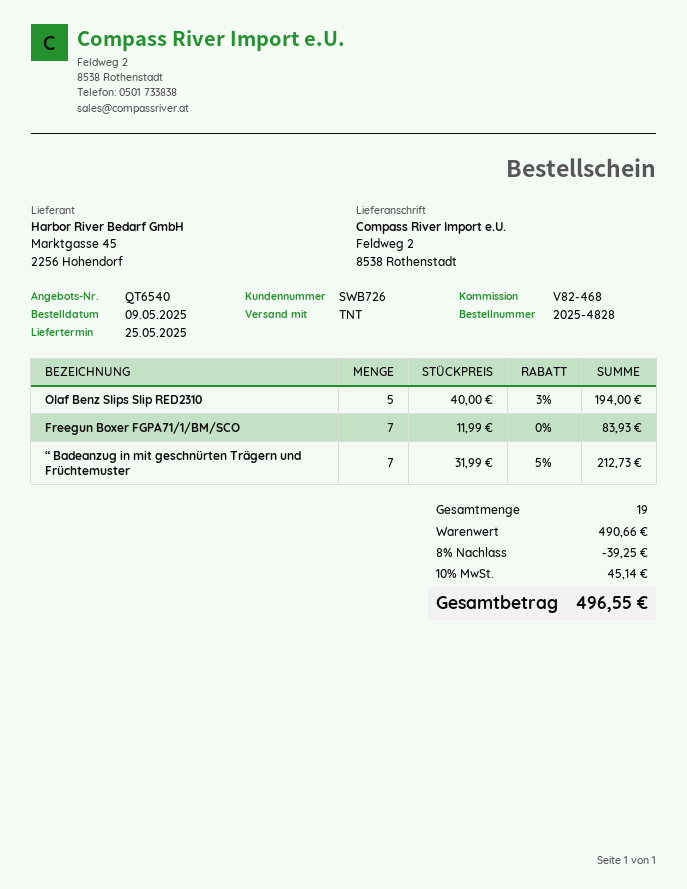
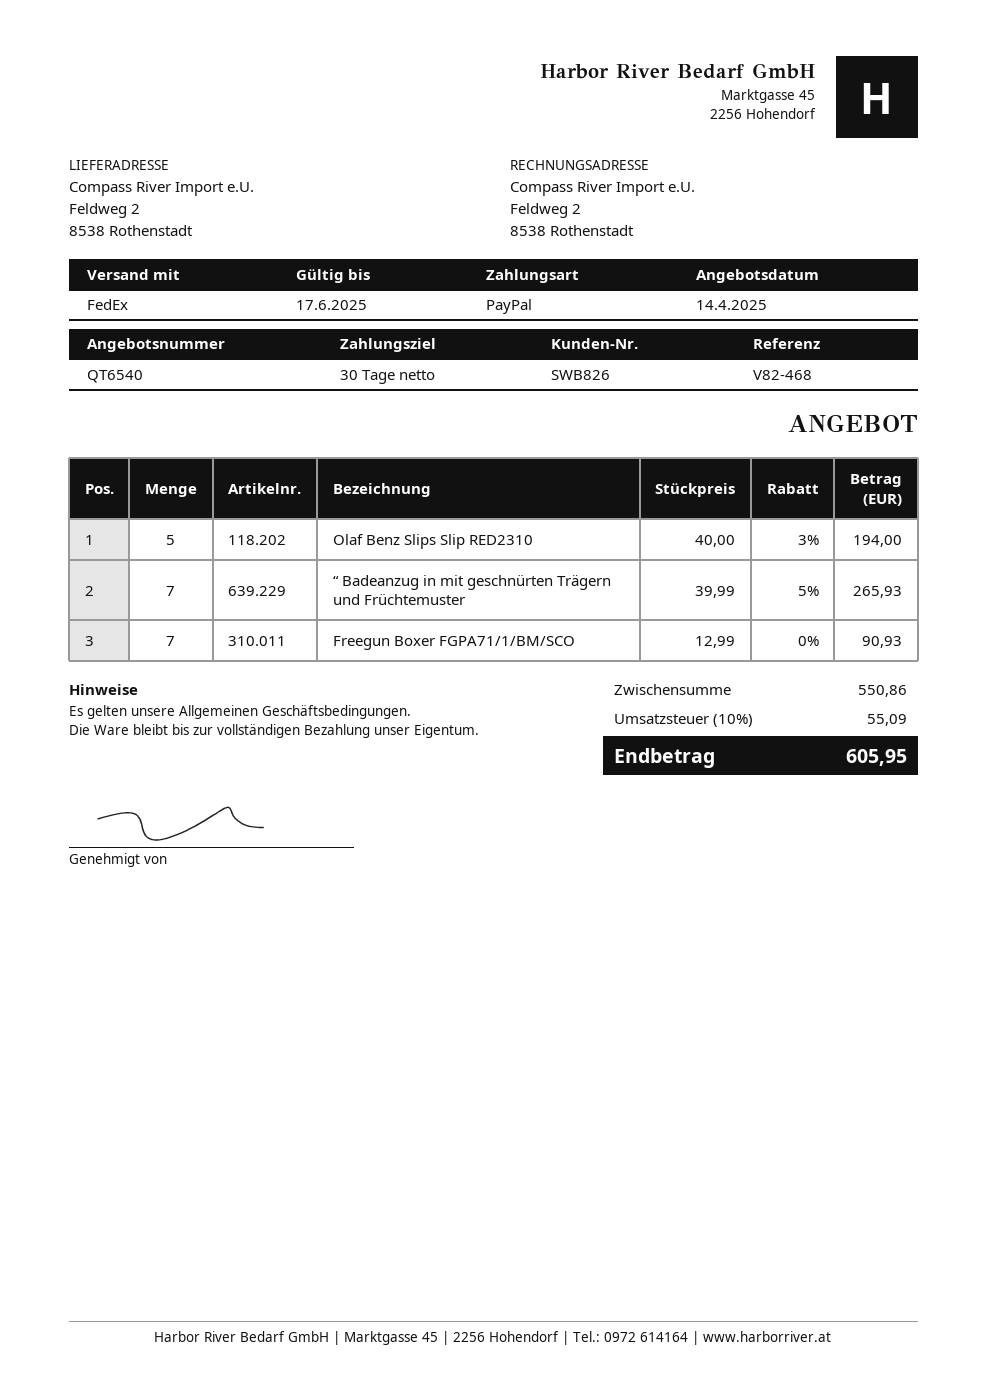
customer number: SWB726 -> SWB826
shipping method: TNT -> FedEx
Freegun Boxer FGPA71/1/BM/SCO: 7 x 11.99 = 83.93 -> 7 x 12.99 = 90.93
“ Badeanzug in mit geschnürten Trägern und Früchtemuster: 7 x 31.99 - 5% = 212.73 -> 7 x 39.99 - 5% = 265.93
subtotal: 490.66 -> 550.86
discount: 8% = 39.25 -> none
tax: 10% = 45.14 -> 10% = 55.09
total: 496.55 -> 605.95

